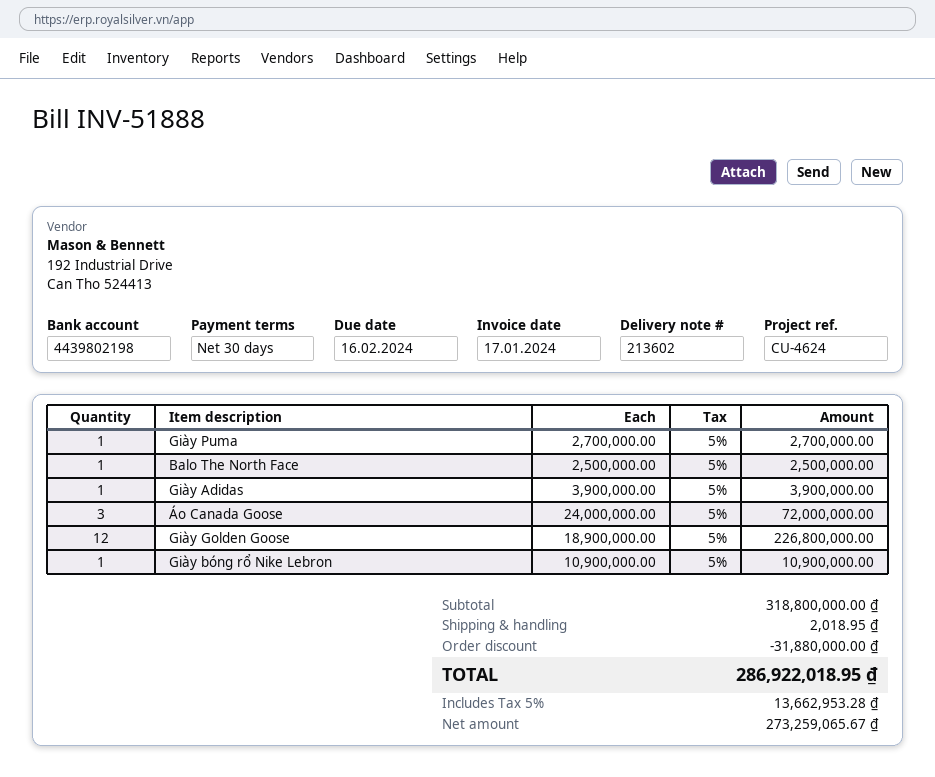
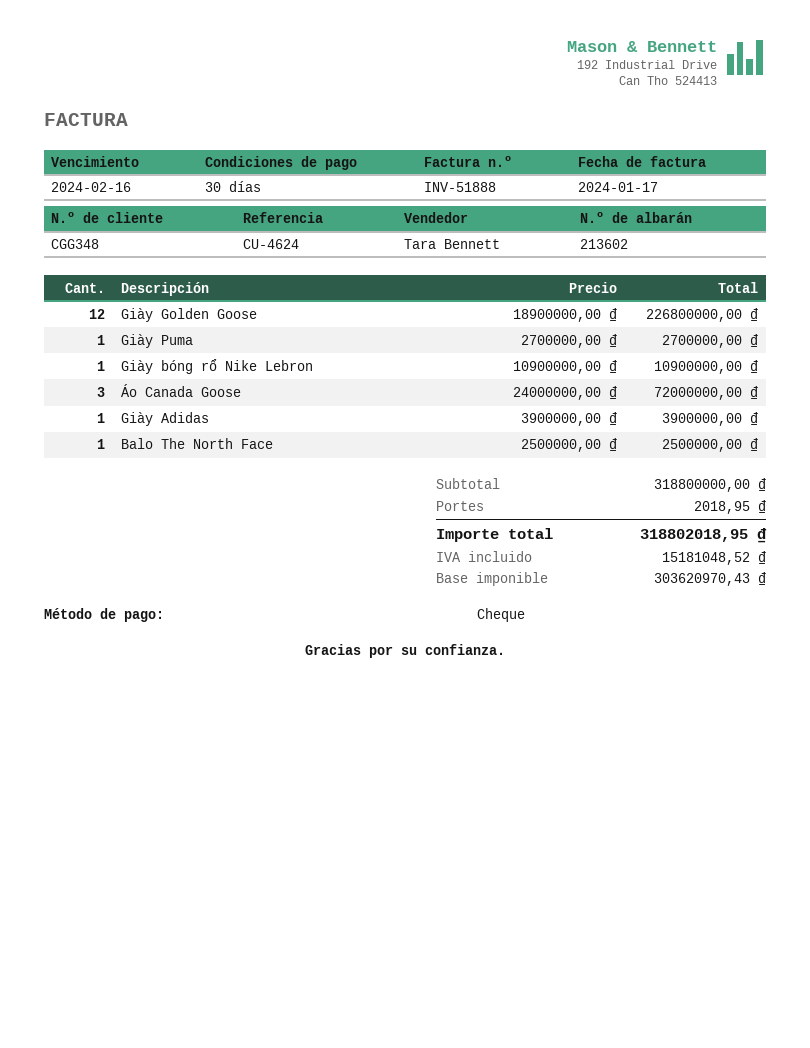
discount: 31880000.00 -> none
net: 273259065.67 -> 303620970.43
tax: 13662953.28 -> 15181048.52
total: 286922018.95 -> 318802018.95

